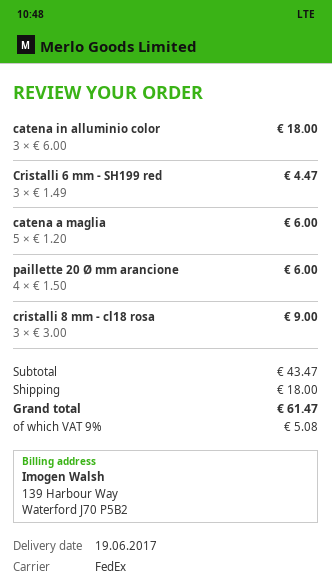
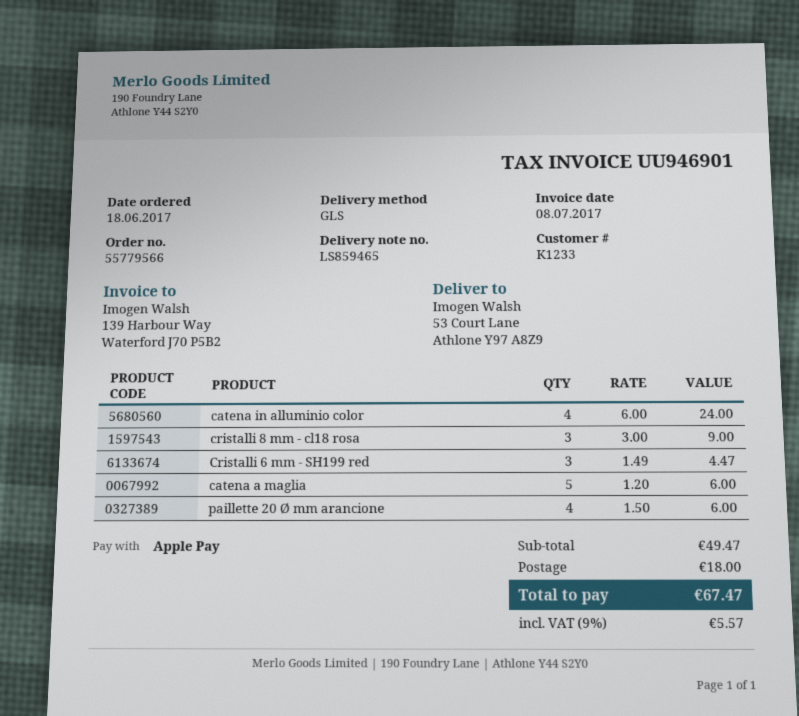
shipping method: FedEx -> GLS
catena in alluminio color: 3 x 6.00 = 18.00 -> 4 x 6.00 = 24.00
subtotal: 43.47 -> 49.47
tax: 9% = 5.08 -> 9% = 5.57
total: 61.47 -> 67.47

